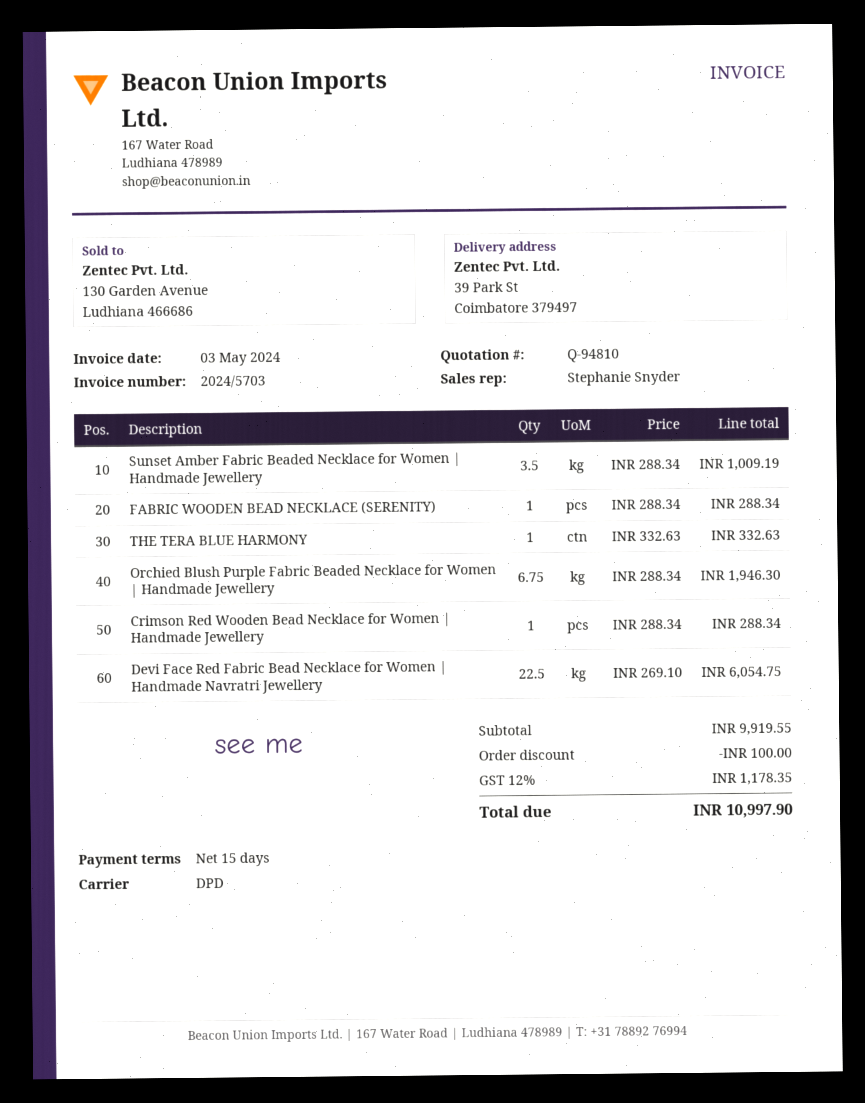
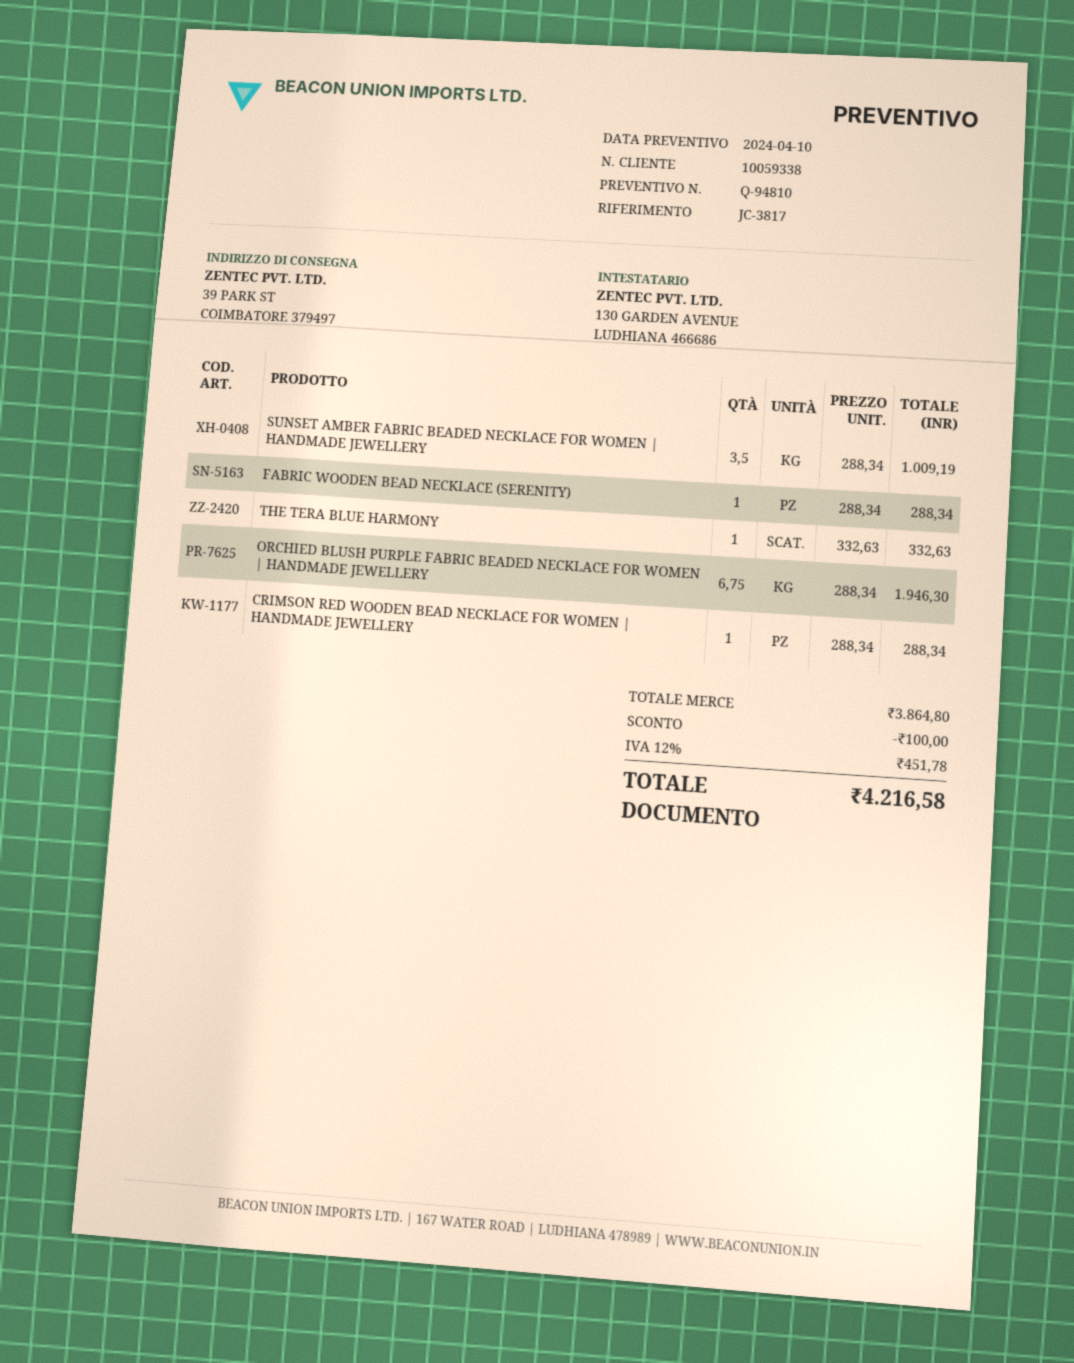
Devi Face Red Fabric Bead Necklace for Women | Handmade Navratri Jewellery: 22.5 x 269.10 = 6054.75 -> none
subtotal: 9919.55 -> 3864.80
tax: 12% = 1178.35 -> 12% = 451.78
total: 10997.90 -> 4216.58

